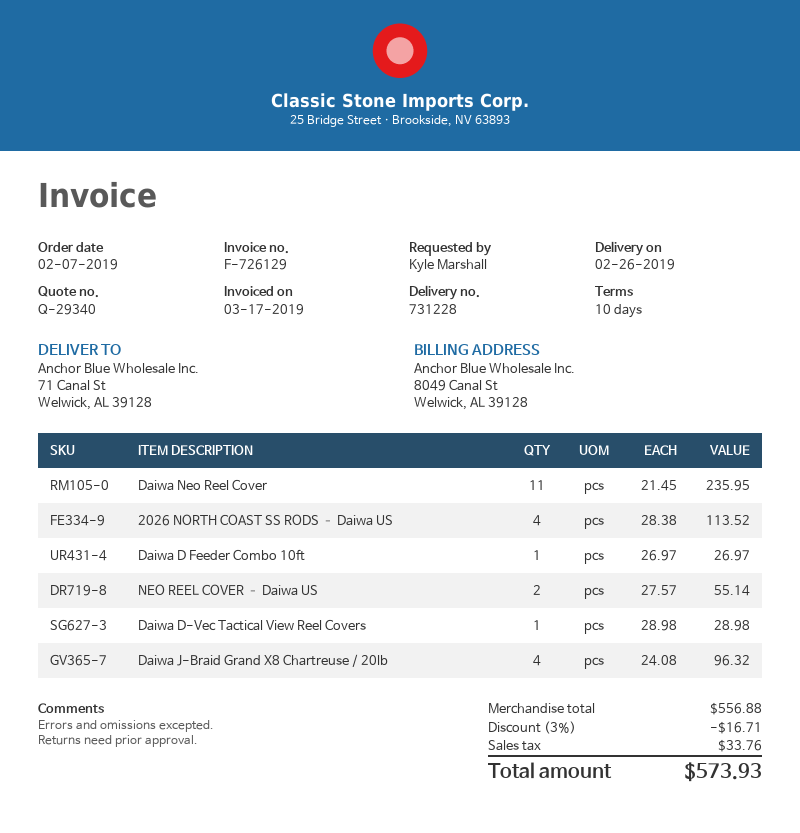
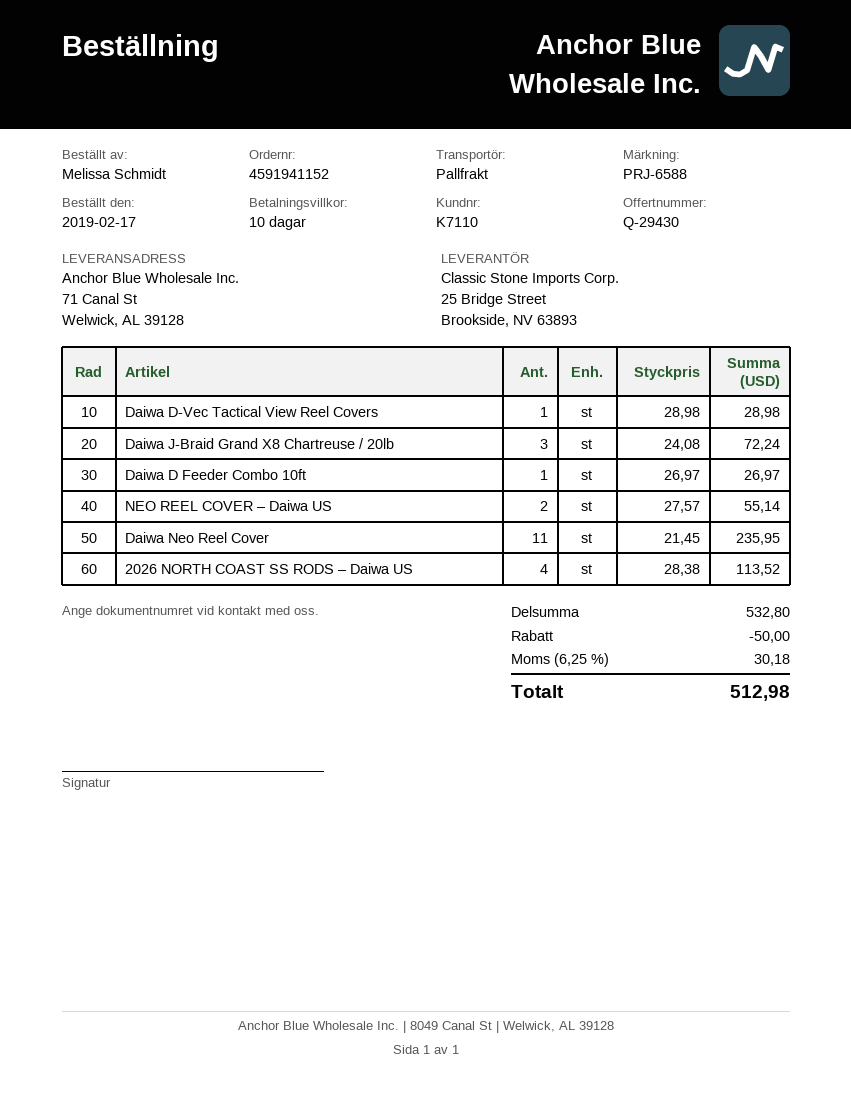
quote number: Q-29340 -> Q-29430
order date: 2019-02-07 -> 2019-02-17
ordered by: Kyle Marshall -> Melissa Schmidt
Daiwa J-Braid Grand X8 Chartreuse / 20lb: 4 x 24.08 = 96.32 -> 3 x 24.08 = 72.24
subtotal: 556.88 -> 532.80
discount: 16.71 -> 50.00
tax: 33.76 -> 30.18
total: 573.93 -> 512.98

